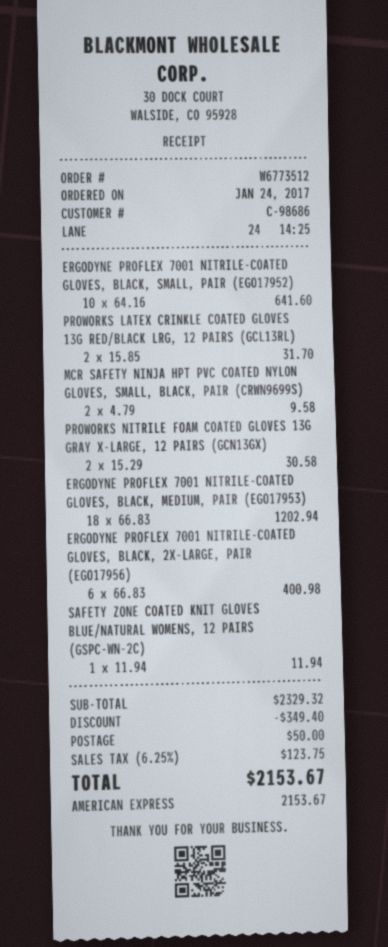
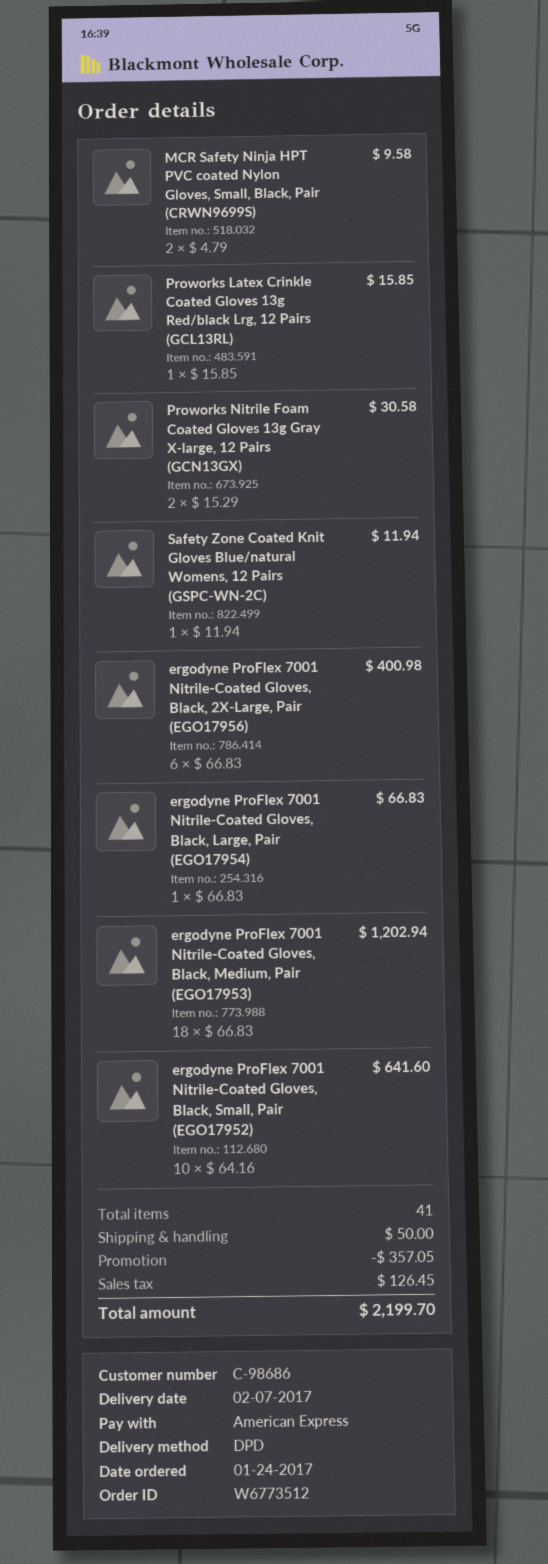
PROWORKS LATEX CRINKLE COATED GLOVES 13G RED/BLACK LRG, 12 PAIRS (GCL13RL): 2 x 15.85 = 31.70 -> 1 x 15.85 = 15.85
ergodyne ProFlex 7001 Nitrile-Coated Gloves, Black, Large, Pair (EGO17954): none -> 1 x 66.83 = 66.83
discount: 349.40 -> 357.05
tax: 123.75 -> 126.45
total: 2153.67 -> 2199.70

